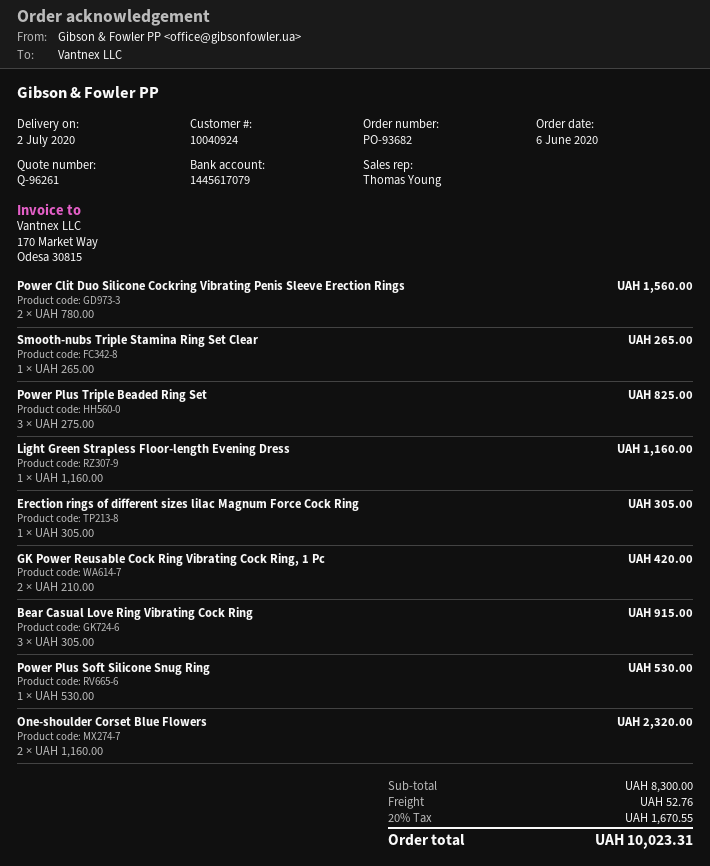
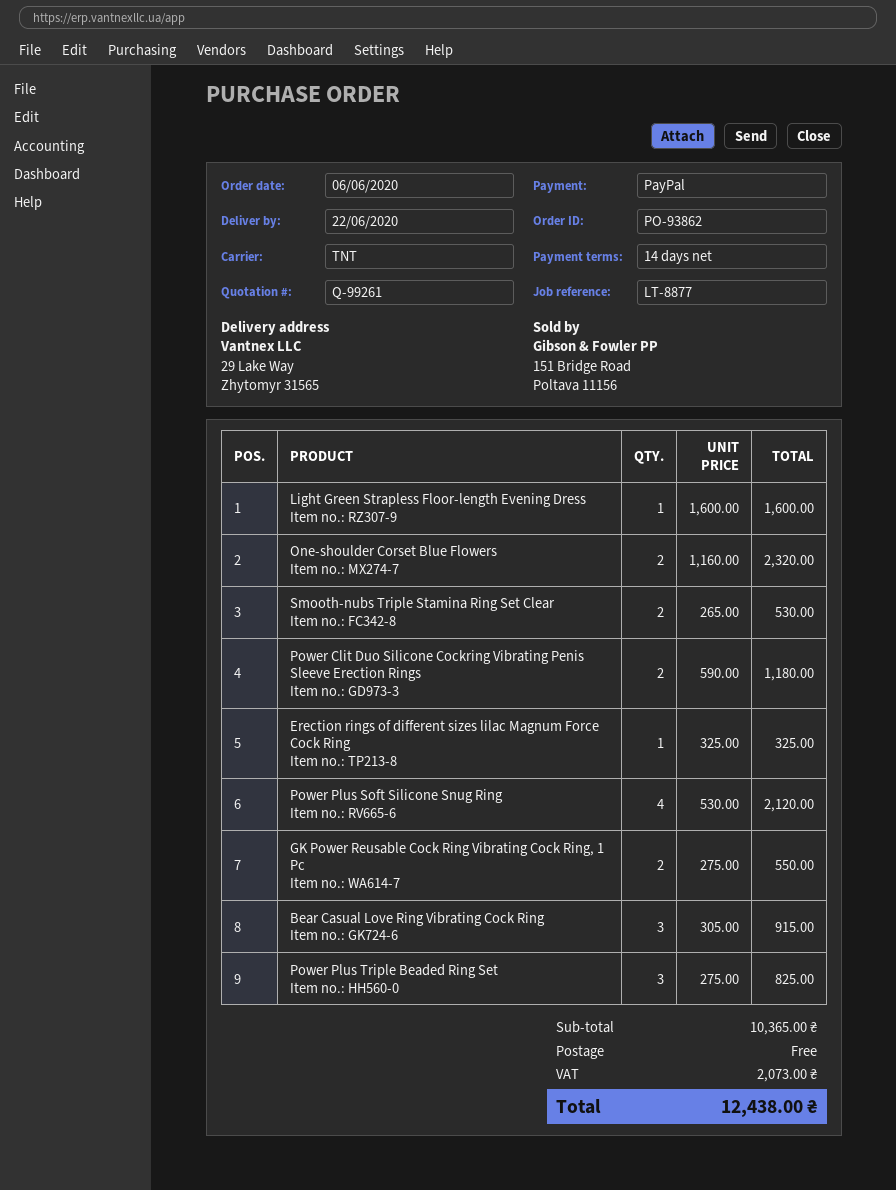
quote number: Q-96261 -> Q-99261
order number: PO-93682 -> PO-93862
delivery date: 2020-07-02 -> 2020-06-22
Power Clit Duo Silicone Cockring Vibrating Penis Sleeve Erection Rings: 2 x 780.00 = 1560.00 -> 2 x 590.00 = 1180.00
Smooth-nubs Triple Stamina Ring Set Clear: 1 x 265.00 = 265.00 -> 2 x 265.00 = 530.00
Light Green Strapless Floor-length Evening Dress: 1 x 1160.00 = 1160.00 -> 1 x 1600.00 = 1600.00
Erection rings of different sizes lilac Magnum Force Cock Ring: 1 x 305.00 = 305.00 -> 1 x 325.00 = 325.00
GK Power Reusable Cock Ring Vibrating Cock Ring, 1 Pc: 2 x 210.00 = 420.00 -> 2 x 275.00 = 550.00
Power Plus Soft Silicone Snug Ring: 1 x 530.00 = 530.00 -> 4 x 530.00 = 2120.00
subtotal: 8300.00 -> 10365.00
shipping: 52.76 -> 0.00
tax: 1670.55 -> 2073.00
total: 10023.31 -> 12438.00

